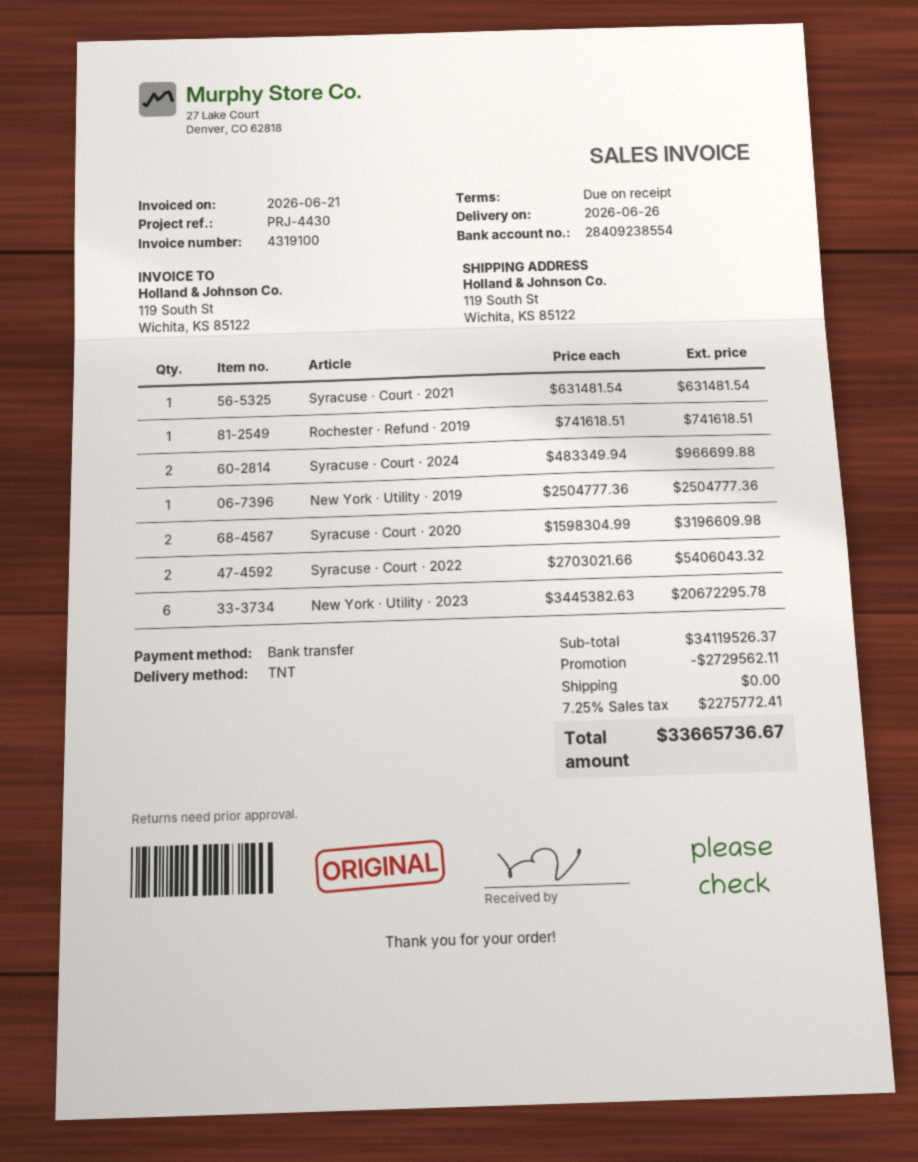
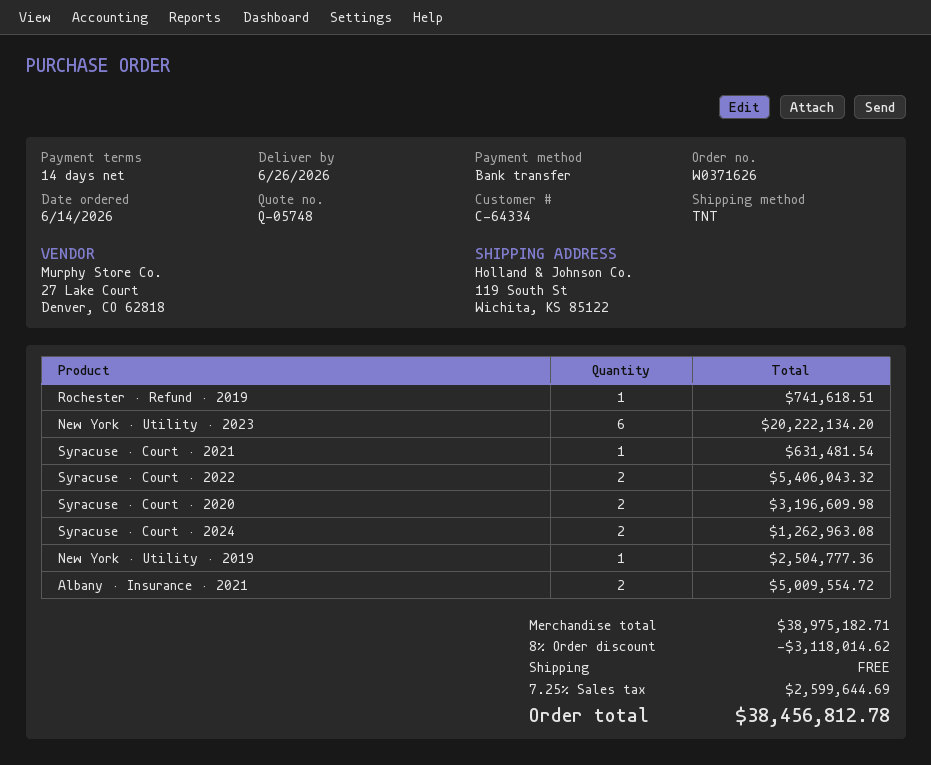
payment terms: on receipt -> 14 days
Syracuse · Court · 2024: 2 for 966699.88 -> 2 for 1262963.08
New York · Utility · 2023: 6 for 20672295.78 -> 6 for 20222134.20
Albany · Insurance · 2021: none -> 2 for 5009554.72
subtotal: 34119526.37 -> 38975182.71
discount: 2729562.11 -> 3118014.62
tax: 7.25% = 2275772.41 -> 7.25% = 2599644.69
total: 33665736.67 -> 38456812.78

